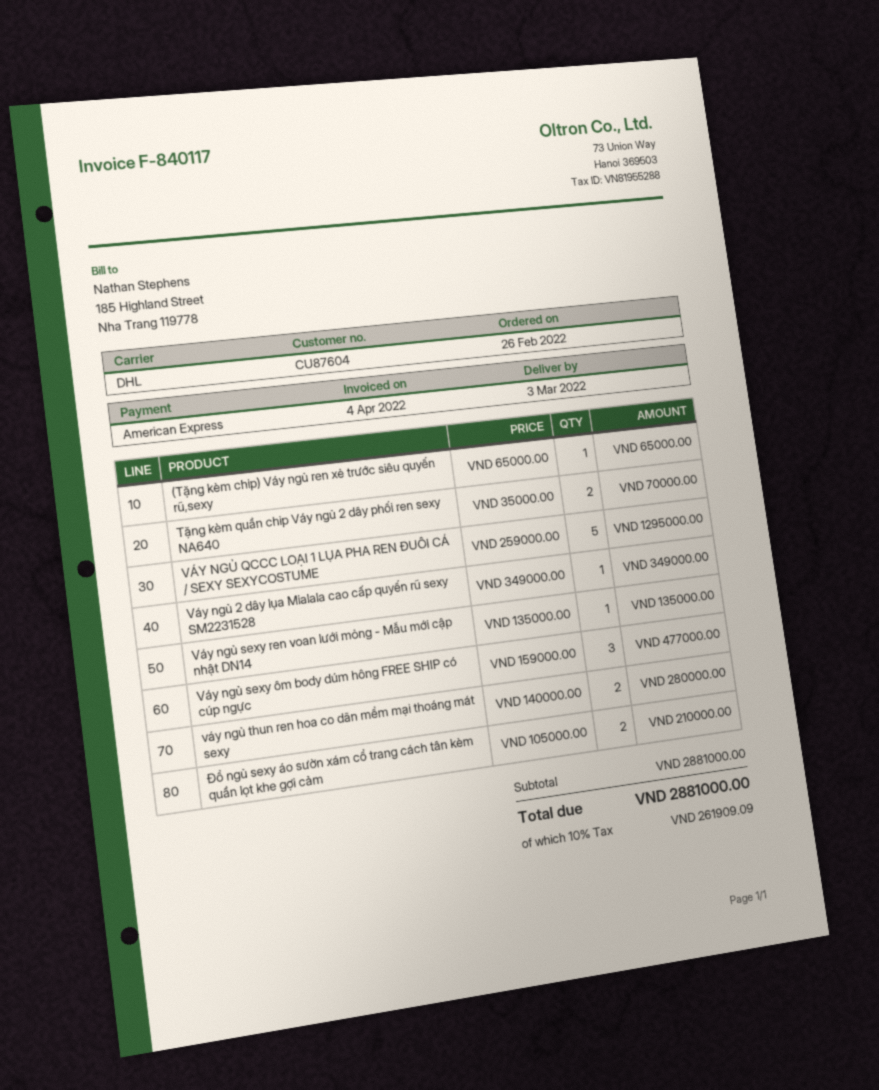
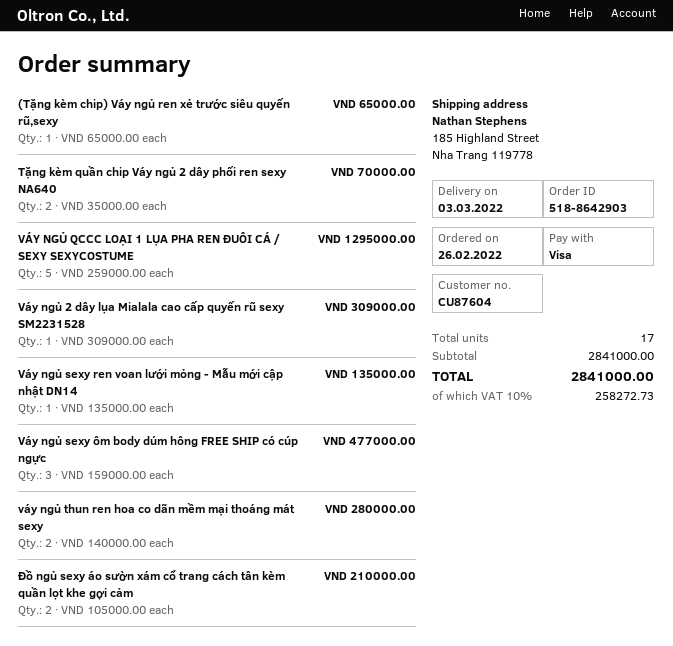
payment method: American Express -> Visa
Váy ngủ 2 dây lụa Mialala cao cấp quyến rũ sexy SM2231528: 1 x 349000.00 = 349000.00 -> 1 x 309000.00 = 309000.00
subtotal: 2881000.00 -> 2841000.00
tax: 10% = 261909.09 -> 10% = 258272.73
total: 2881000.00 -> 2841000.00

